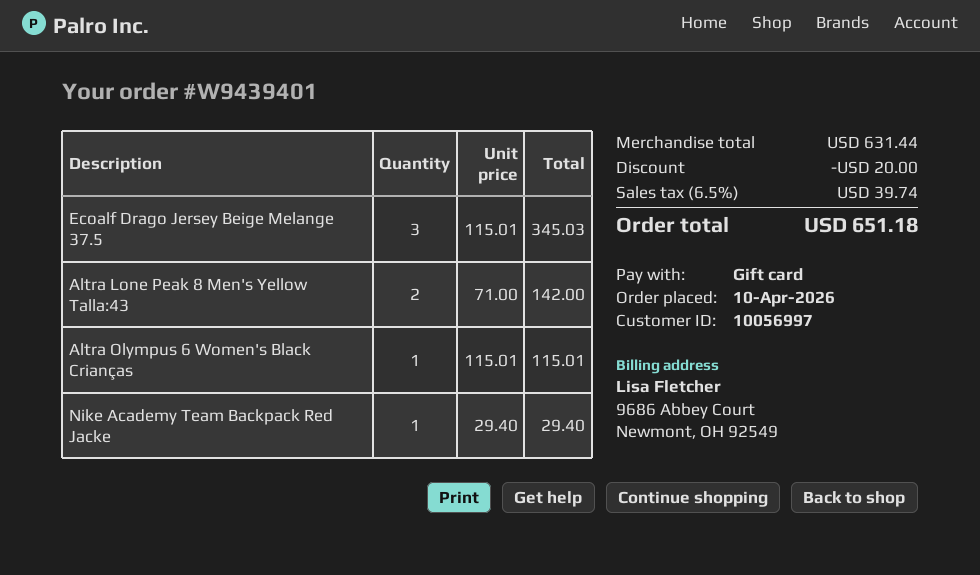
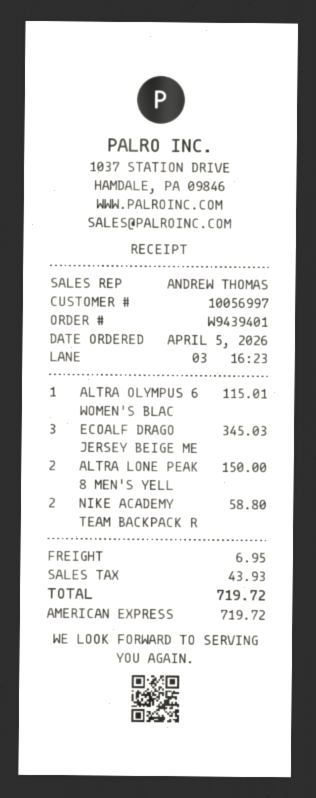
order date: 2026-04-10 -> 2026-04-05
payment method: gift card -> American Express
Altra Lone Peak 8 Men's Yellow Talla:43: 2 for 142.00 -> 2 for 150.00
Nike Academy Team Backpack Red Jacke: 1 for 29.40 -> 2 for 58.80
discount: 20.00 -> none
shipping: none -> 6.95
tax: 39.74 -> 43.93
total: 651.18 -> 719.72

